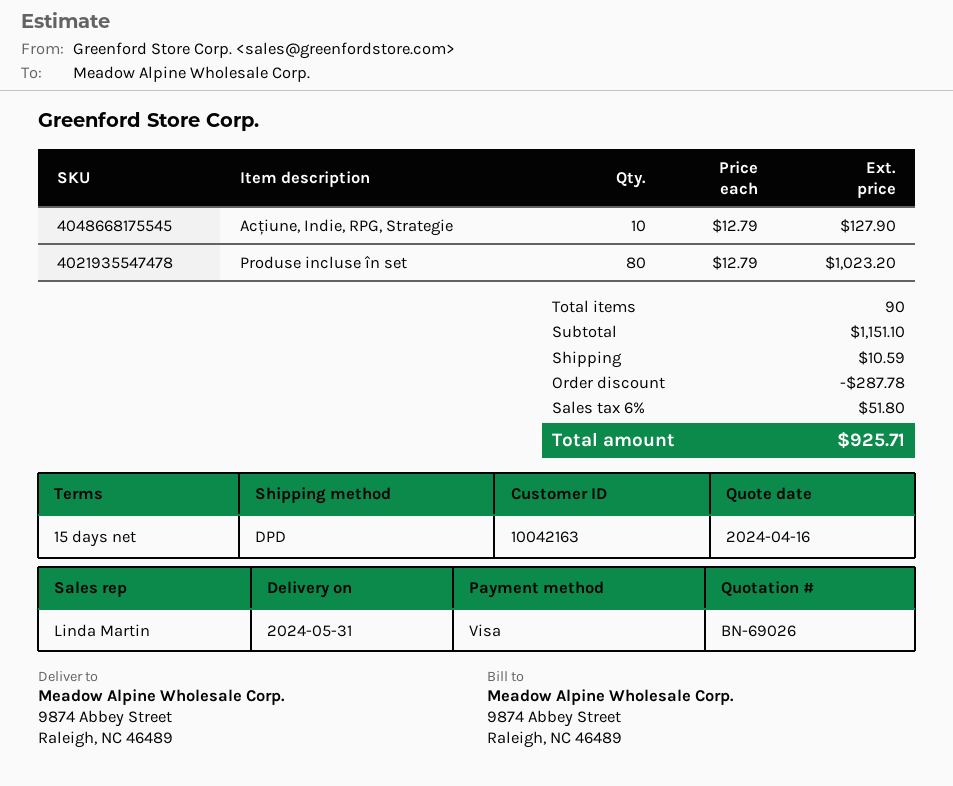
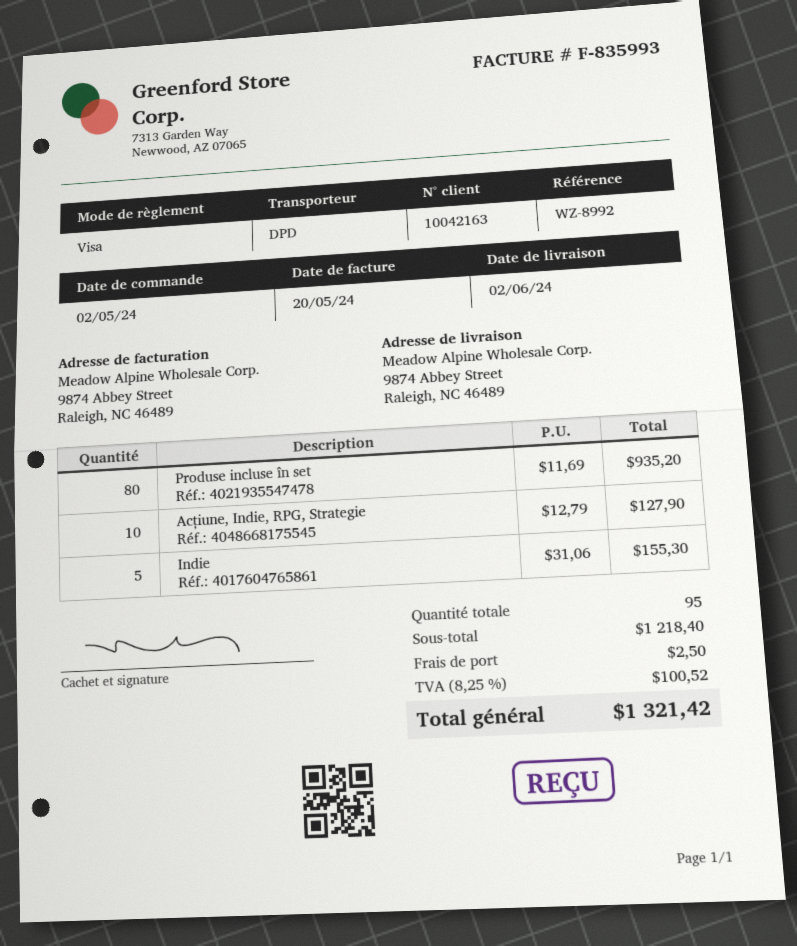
delivery date: 2024-05-31 -> 2024-06-02
Produse incluse în set: 80 x 12.79 = 1023.20 -> 80 x 11.69 = 935.20
Indie: none -> 5 x 31.06 = 155.30
total quantity: 90 -> 95
subtotal: 1151.10 -> 1218.40
discount: 287.78 -> none
shipping: 10.59 -> 2.50
tax: 6% = 51.80 -> 8.25% = 100.52
total: 925.71 -> 1321.42

